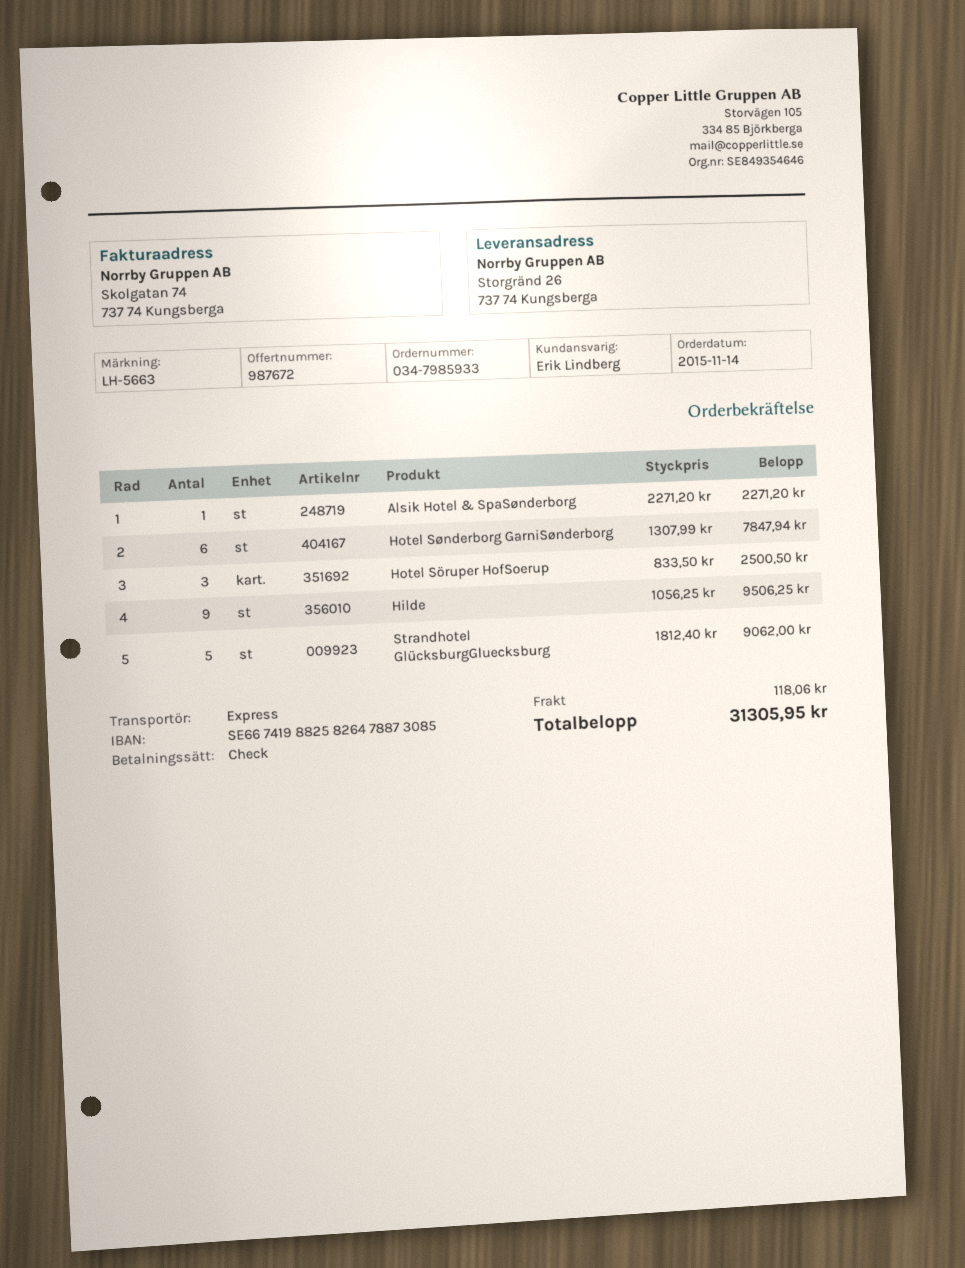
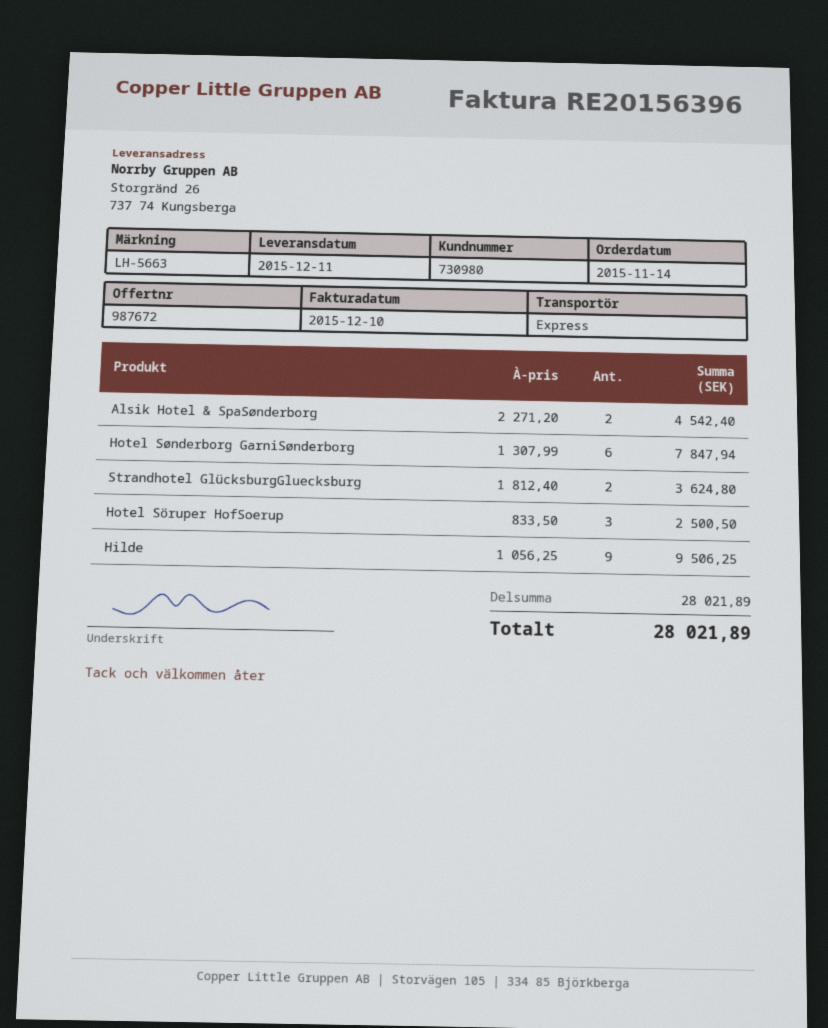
Alsik Hotel & SpaSønderborg: 1 x 2271.20 = 2271.20 -> 2 x 2271.20 = 4542.40
Strandhotel GlücksburgGluecksburg: 5 x 1812.40 = 9062.00 -> 2 x 1812.40 = 3624.80
shipping: 118.06 -> none
total: 31305.95 -> 28021.89

